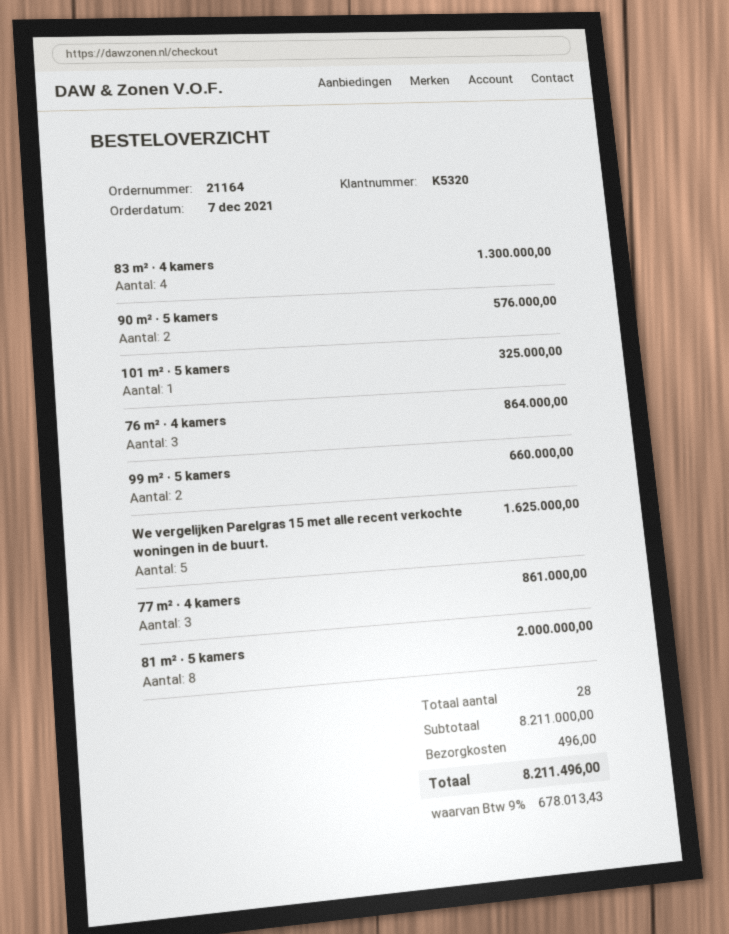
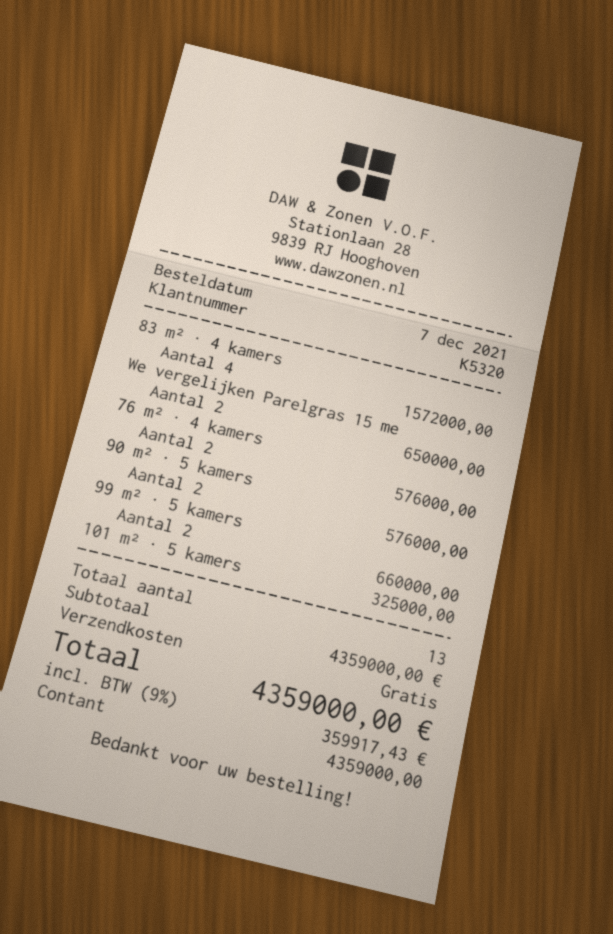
83 m² · 4 kamers: 4 for 1300000.00 -> 4 for 1572000.00
76 m² · 4 kamers: 3 for 864000.00 -> 2 for 576000.00
We vergelijken Parelgras 15 met alle recent verkochte woningen in de buurt.: 5 for 1625000.00 -> 2 for 650000.00
77 m² · 4 kamers: 3 for 861000.00 -> none
81 m² · 5 kamers: 8 for 2000000.00 -> none
total quantity: 28 -> 13
subtotal: 8211000.00 -> 4359000.00
shipping: 496.00 -> 0.00
tax: 9% = 678013.43 -> 9% = 359917.43
total: 8211496.00 -> 4359000.00

